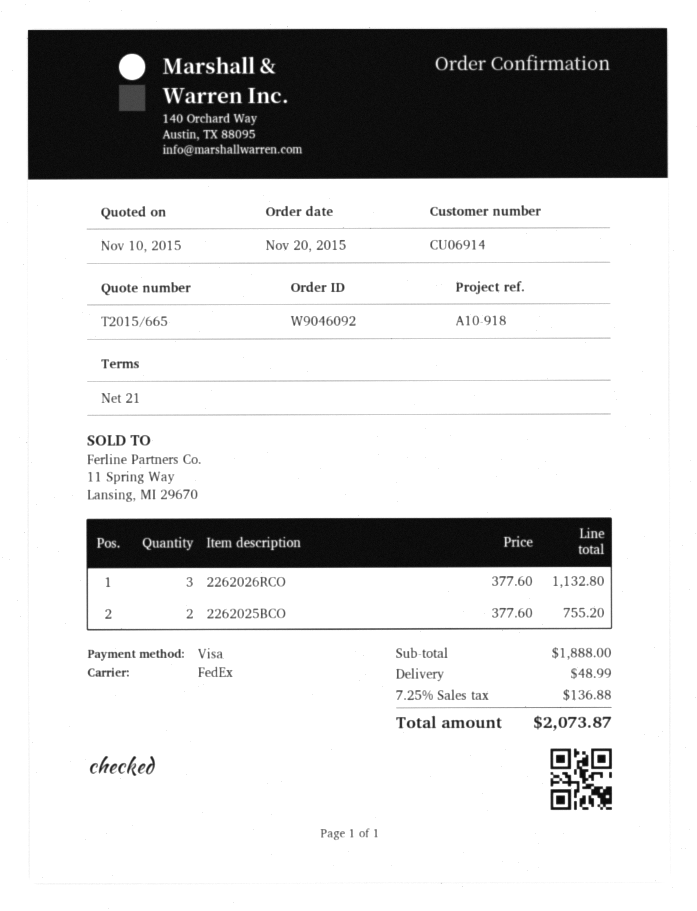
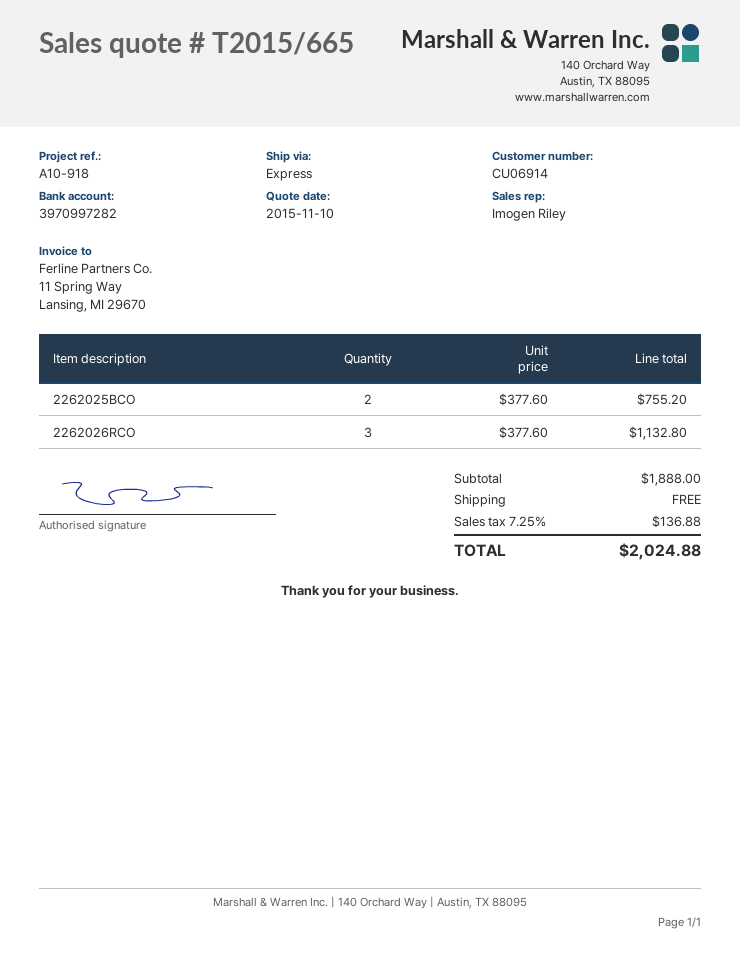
shipping method: FedEx -> express
shipping: 48.99 -> 0.00
total: 2073.87 -> 2024.88

